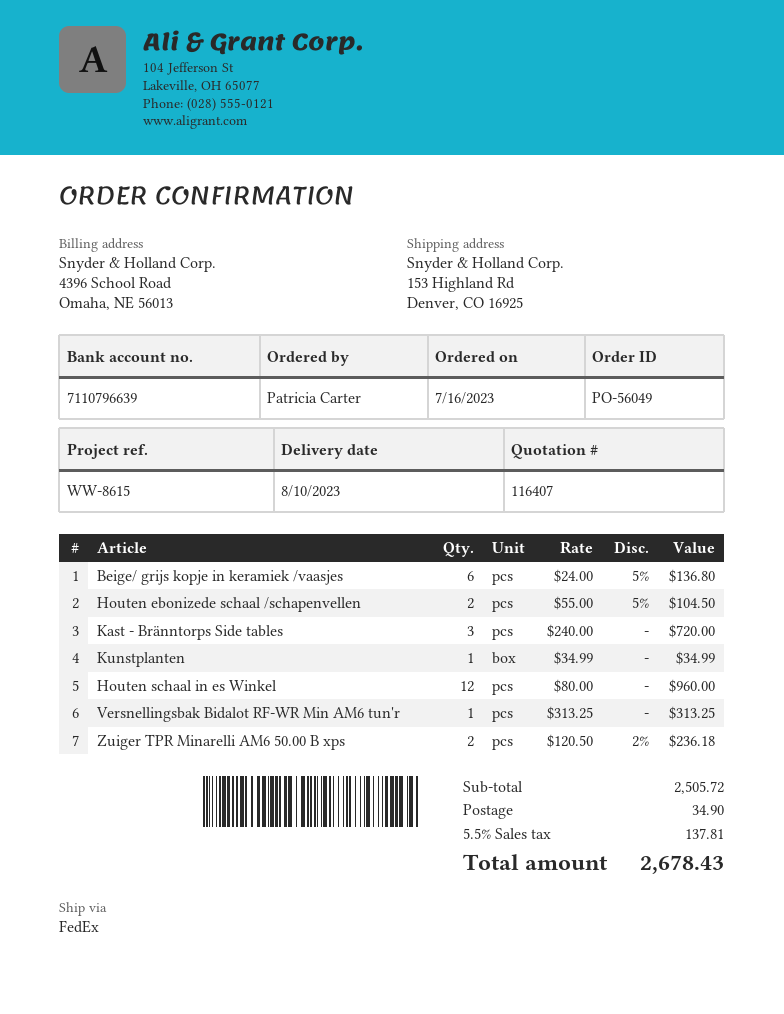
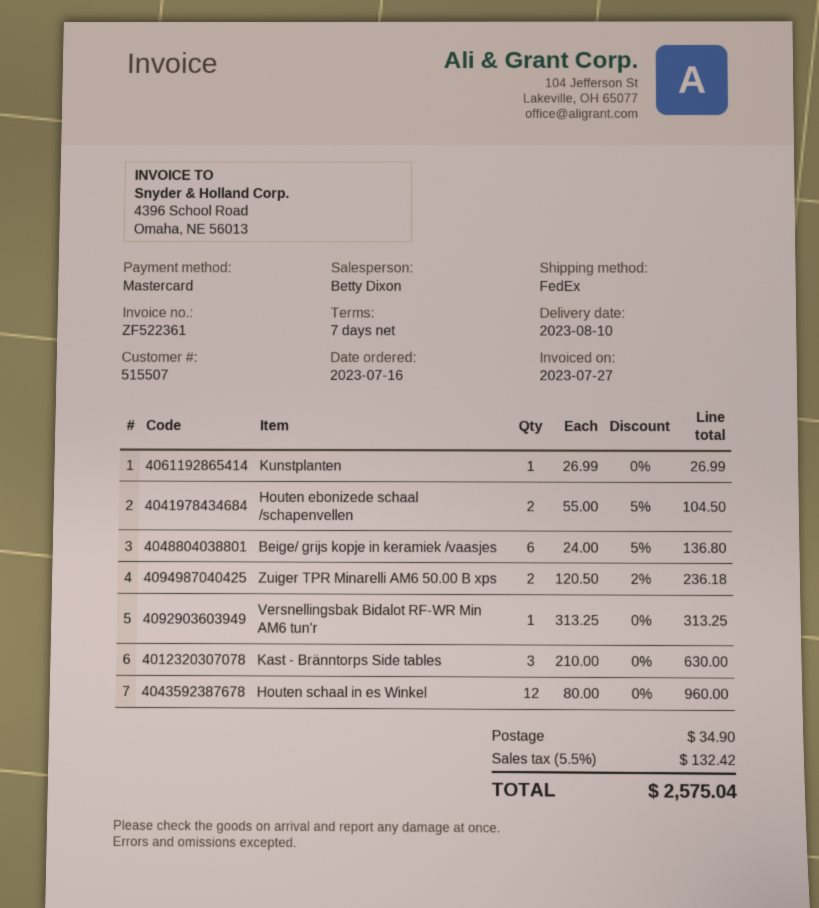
Kast - Bränntorps Side tables: 3 x 240.00 = 720.00 -> 3 x 210.00 = 630.00
Kunstplanten: 1 x 34.99 = 34.99 -> 1 x 26.99 = 26.99
tax: 5.5% = 137.81 -> 5.5% = 132.42
total: 2678.43 -> 2575.04

